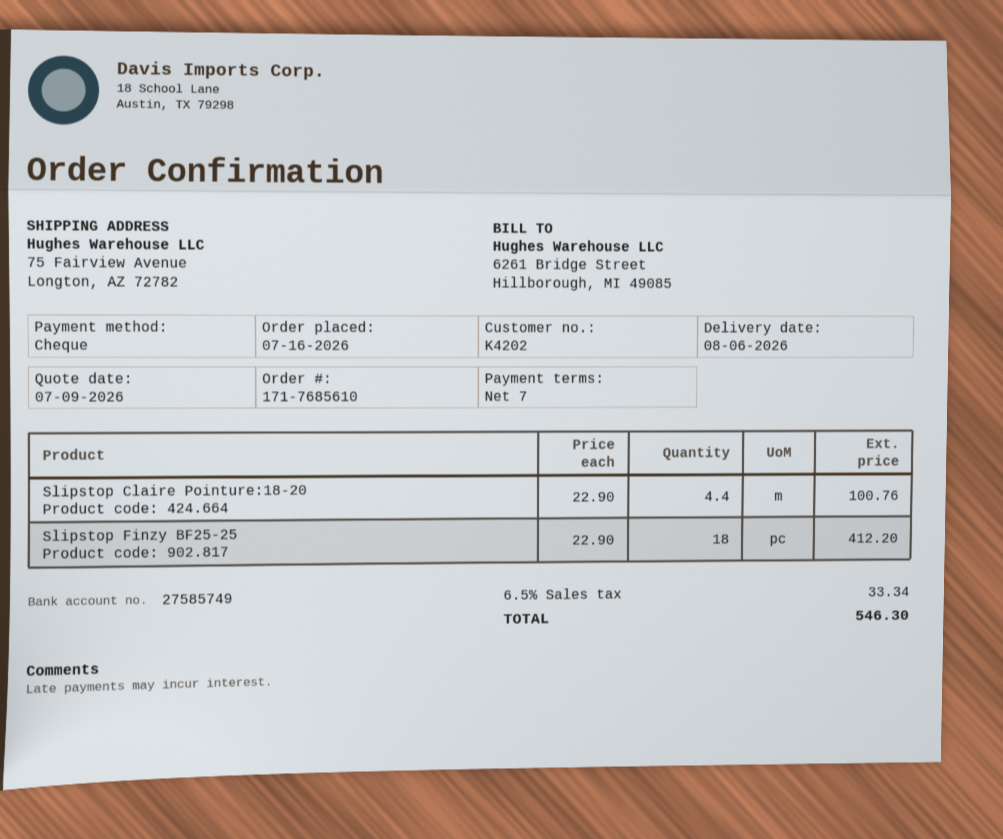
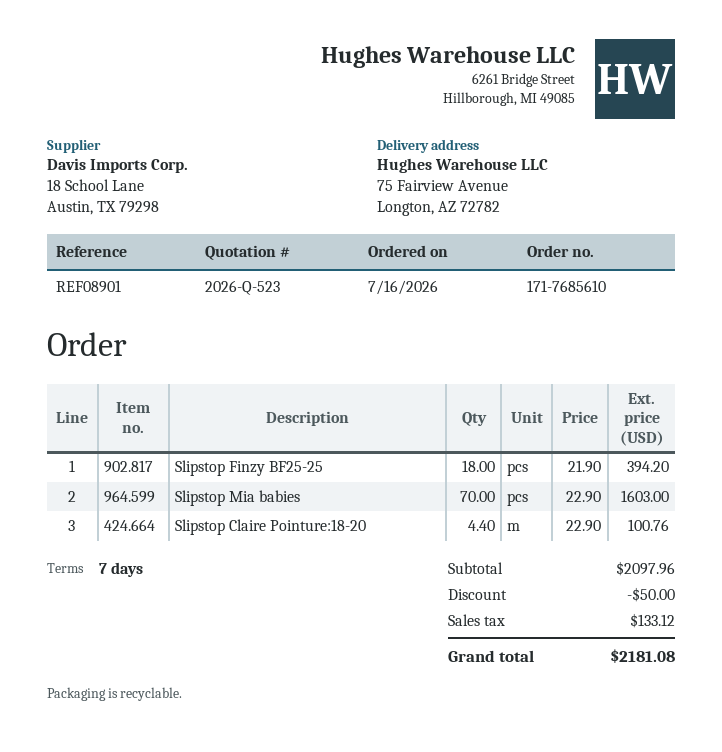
Slipstop Finzy BF25-25: 18 x 22.90 = 412.20 -> 18 x 21.90 = 394.20
Slipstop Mia babies: none -> 70 x 22.90 = 1603.00
discount: none -> 50.00
tax: 33.34 -> 133.12
total: 546.30 -> 2181.08

